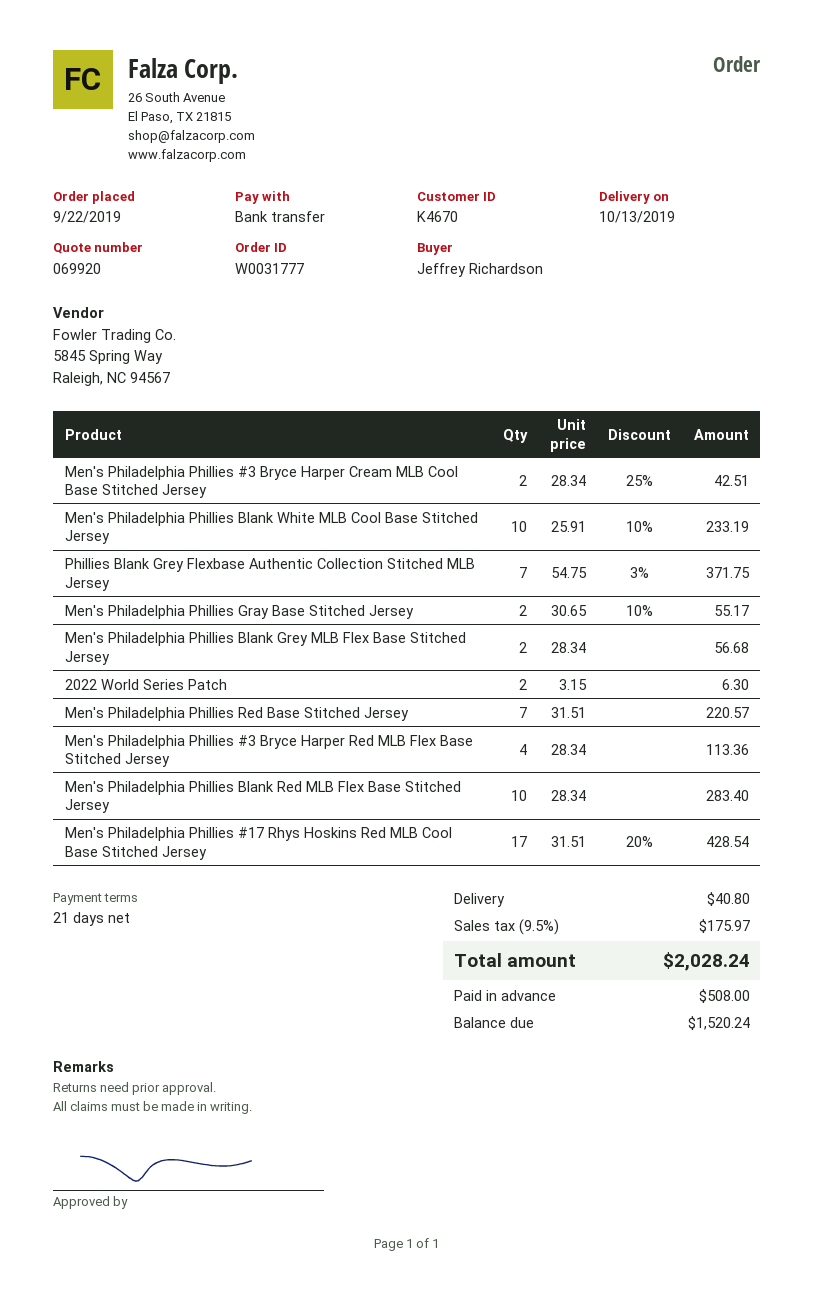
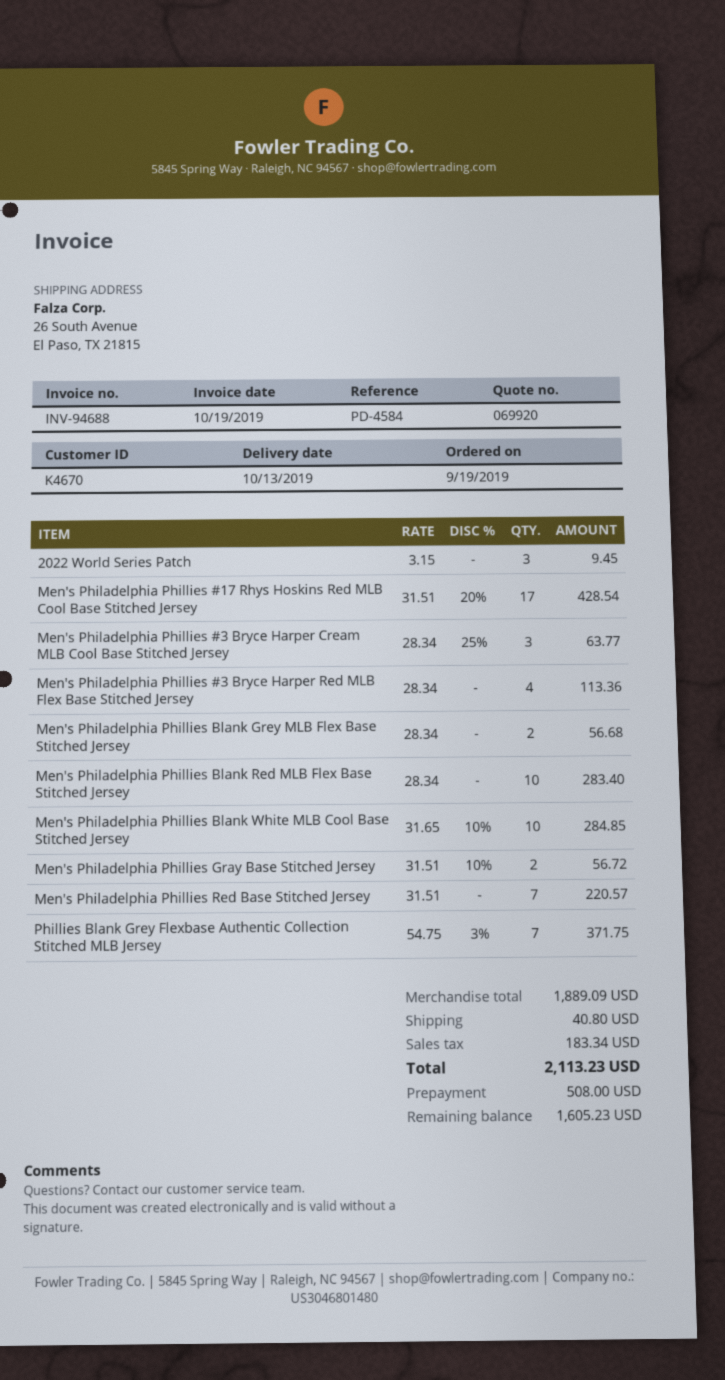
order date: 2019-09-22 -> 2019-09-19
Men's Philadelphia Phillies #3 Bryce Harper Cream MLB Cool Base Stitched Jersey: 2 x 28.34 - 25% = 42.51 -> 3 x 28.34 - 25% = 63.77
Men's Philadelphia Phillies Blank White MLB Cool Base Stitched Jersey: 10 x 25.91 - 10% = 233.19 -> 10 x 31.65 - 10% = 284.85
Men's Philadelphia Phillies Gray Base Stitched Jersey: 2 x 30.65 - 10% = 55.17 -> 2 x 31.51 - 10% = 56.72
2022 World Series Patch: 2 x 3.15 = 6.30 -> 3 x 3.15 = 9.45
tax: 175.97 -> 183.34
total: 2028.24 -> 2113.23
balance: 1520.24 -> 1605.23

